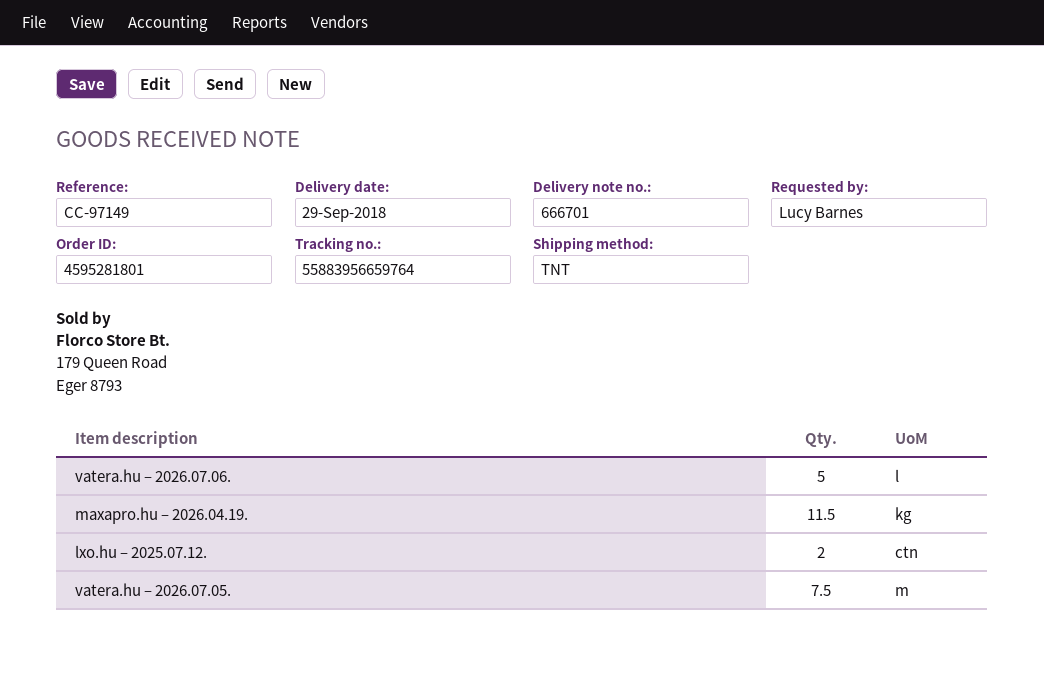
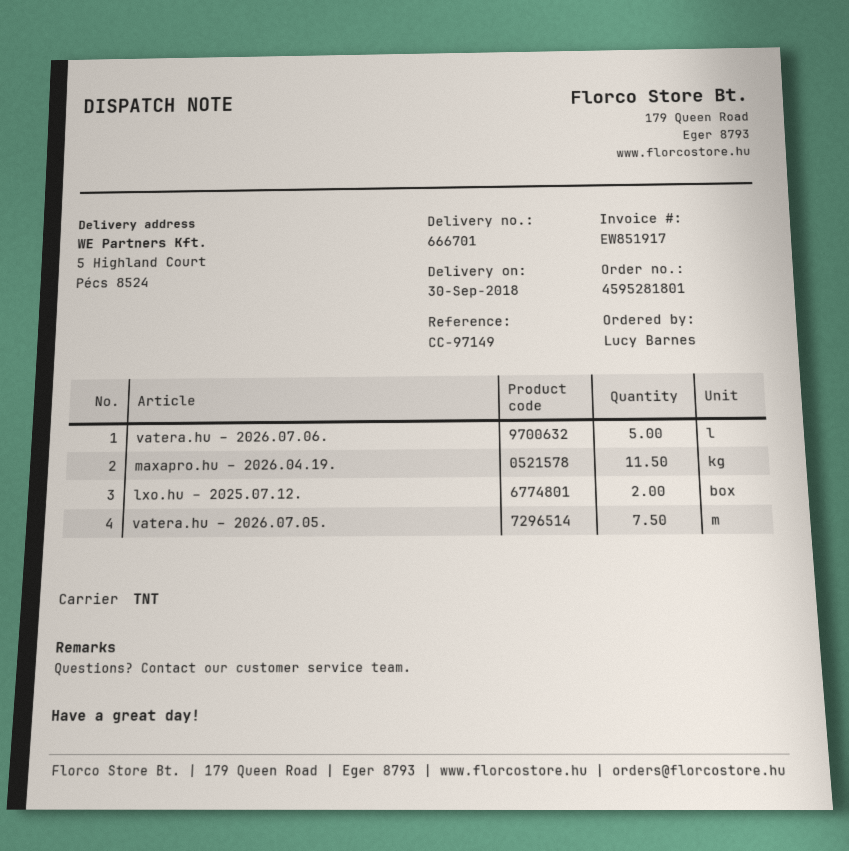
delivery date: 2018-09-29 -> 2018-09-30

